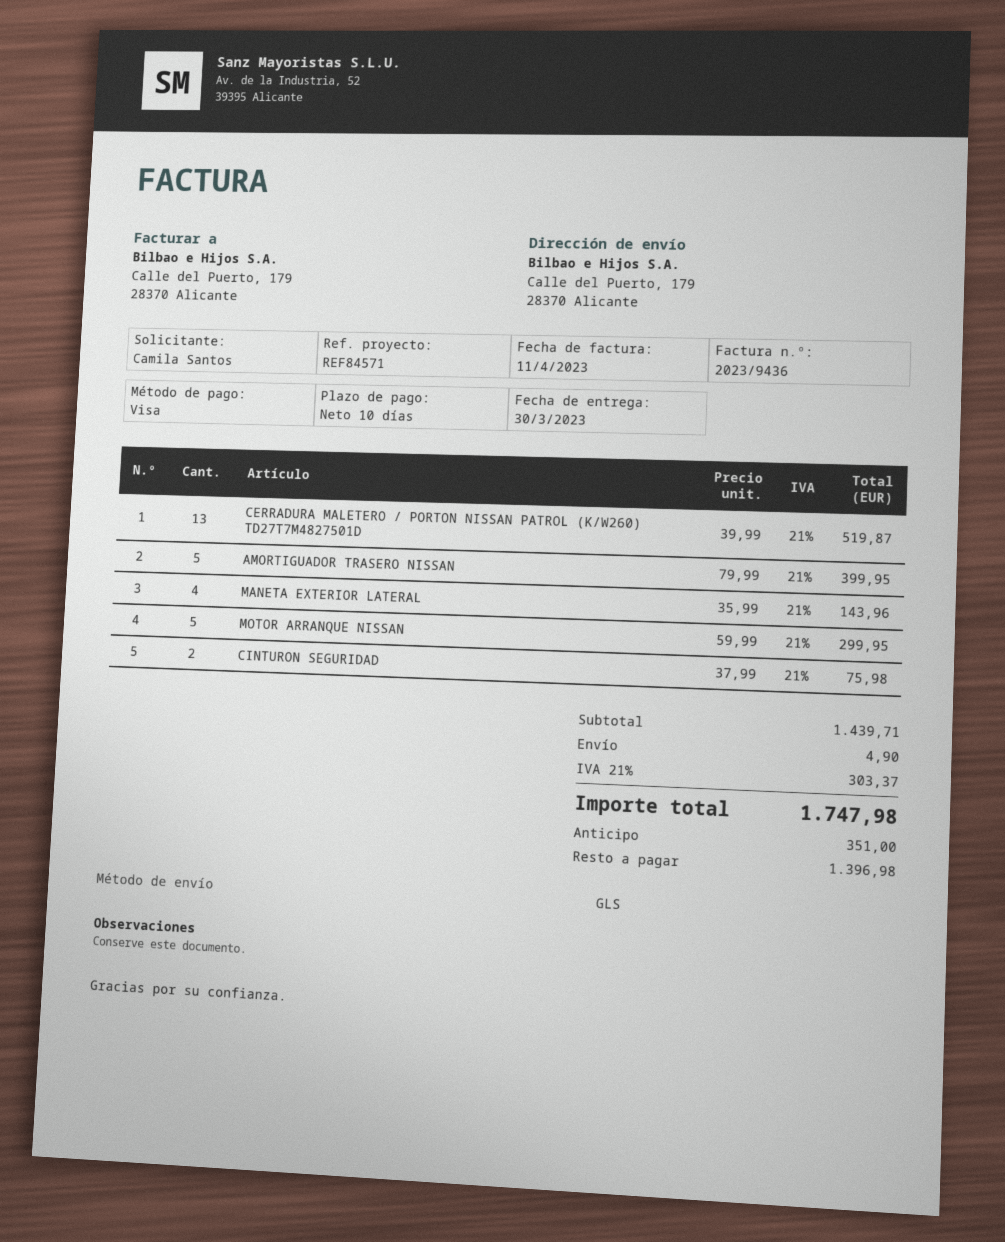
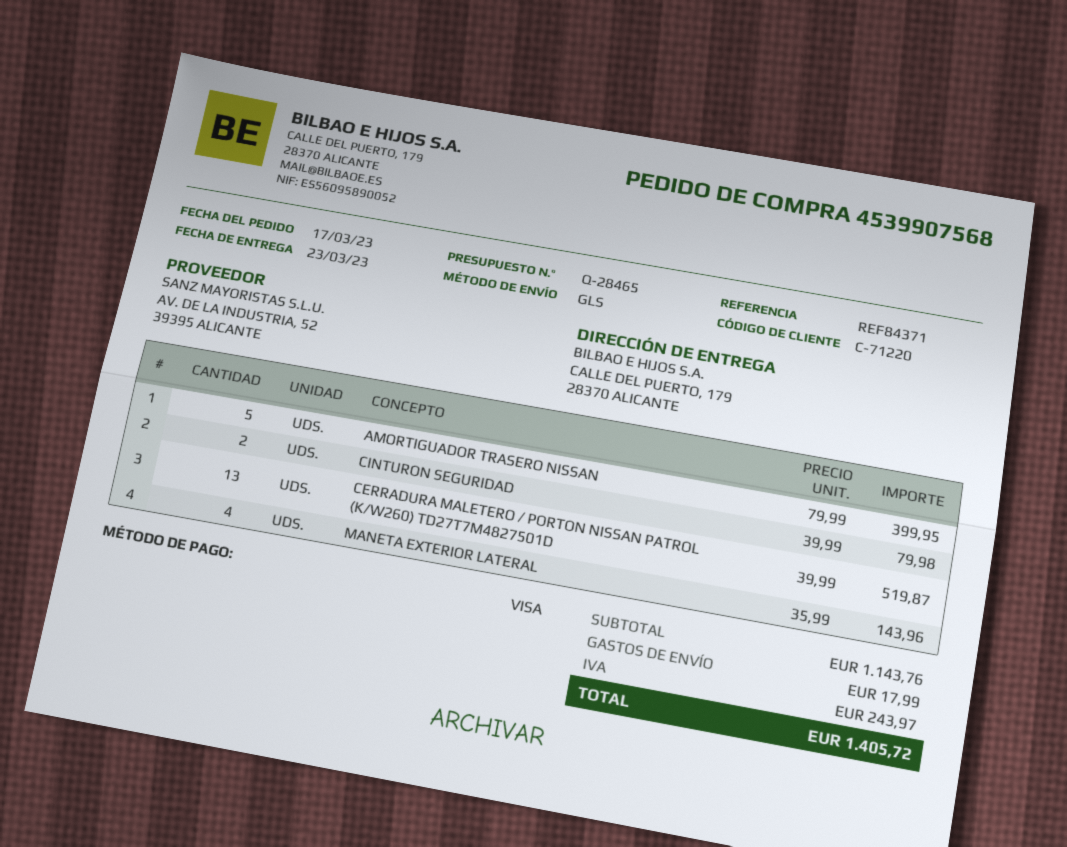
delivery date: 2023-03-30 -> 2023-03-23
reference: REF84571 -> REF84371
MOTOR ARRANQUE NISSAN: 5 x 59.99 = 299.95 -> none
CINTURON SEGURIDAD: 2 x 37.99 = 75.98 -> 2 x 39.99 = 79.98
subtotal: 1439.71 -> 1143.76
shipping: 4.90 -> 17.99
tax: 303.37 -> 243.97
total: 1747.98 -> 1405.72

